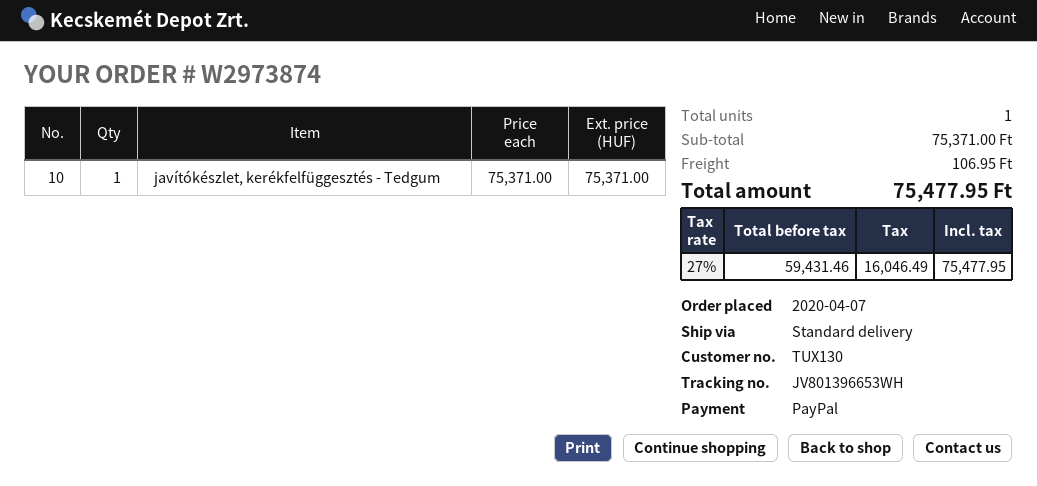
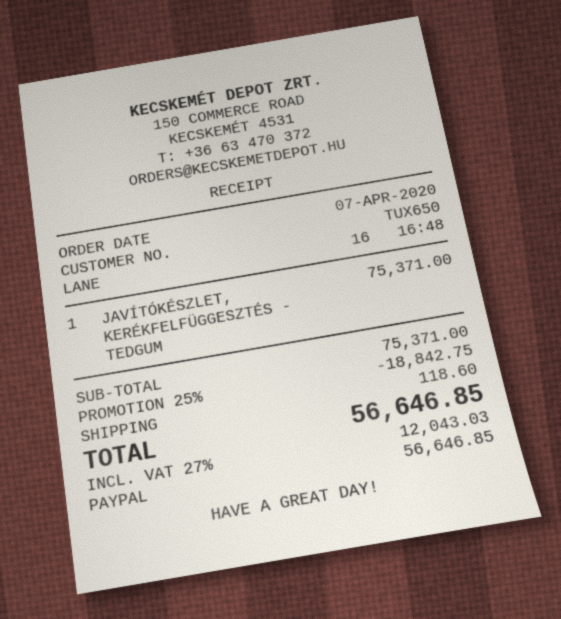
customer number: TUX130 -> TUX650
discount: none -> 25% = 18842.75
shipping: 106.95 -> 118.60
tax: 27% = 16046.49 -> 27% = 12043.03
total: 75477.95 -> 56646.85

